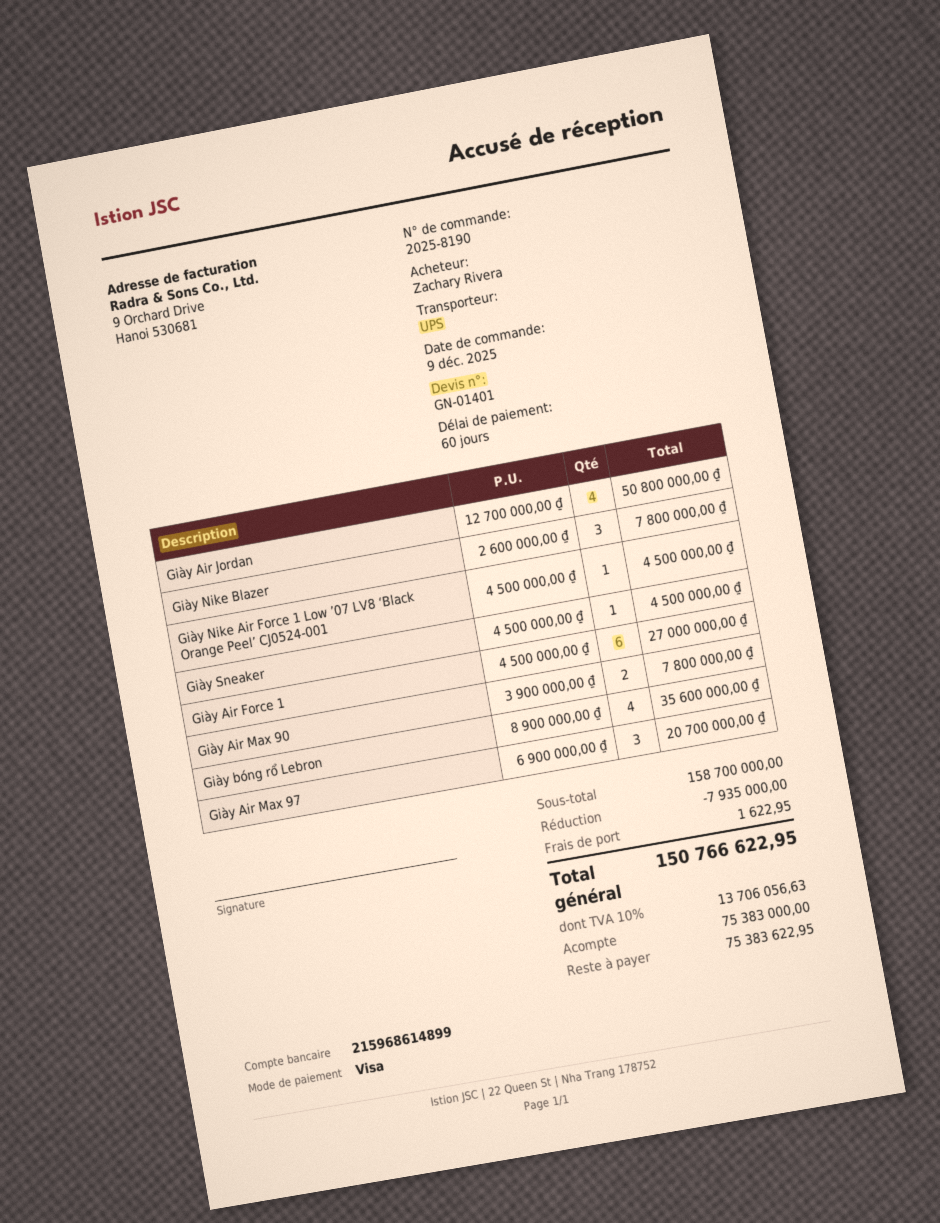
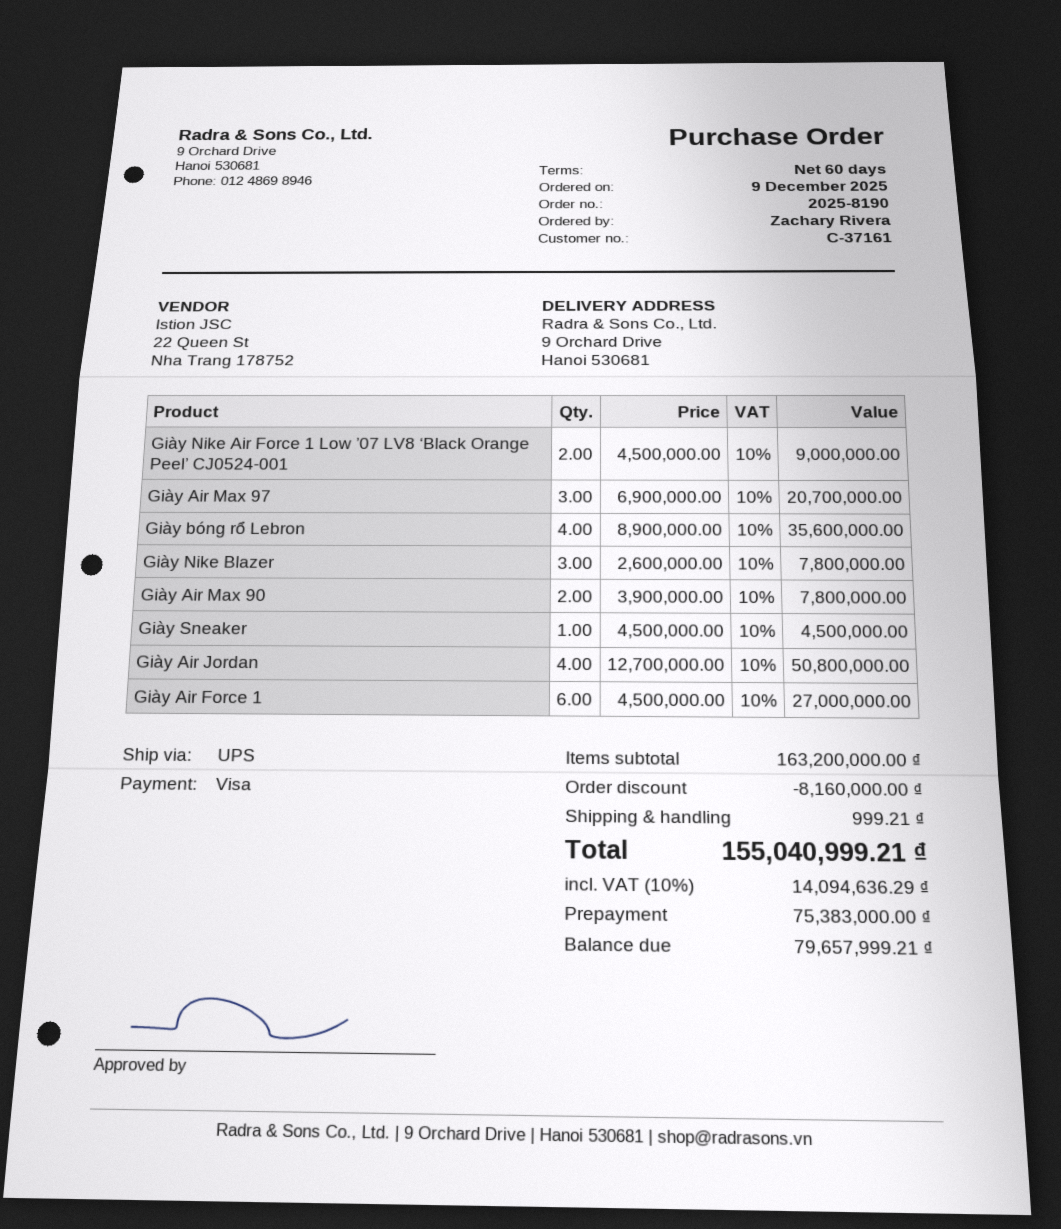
Giày Nike Air Force 1 Low ’07 LV8 ‘Black Orange Peel’ CJ0524-001: 1 x 4500000.00 = 4500000.00 -> 2 x 4500000.00 = 9000000.00
subtotal: 158700000.00 -> 163200000.00
discount: 7935000.00 -> 8160000.00
shipping: 1622.95 -> 999.21
tax: 10% = 13706056.63 -> 10% = 14094636.29
total: 150766622.95 -> 155040999.21
balance: 75383622.95 -> 79657999.21

